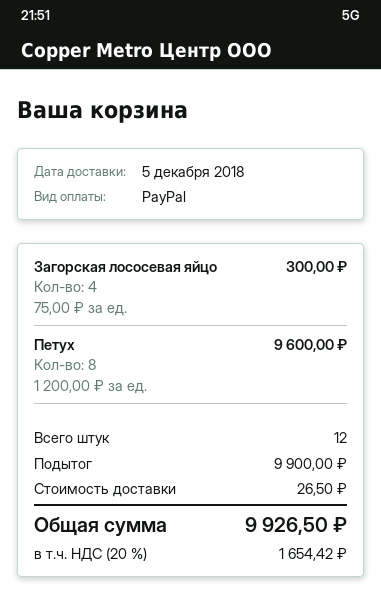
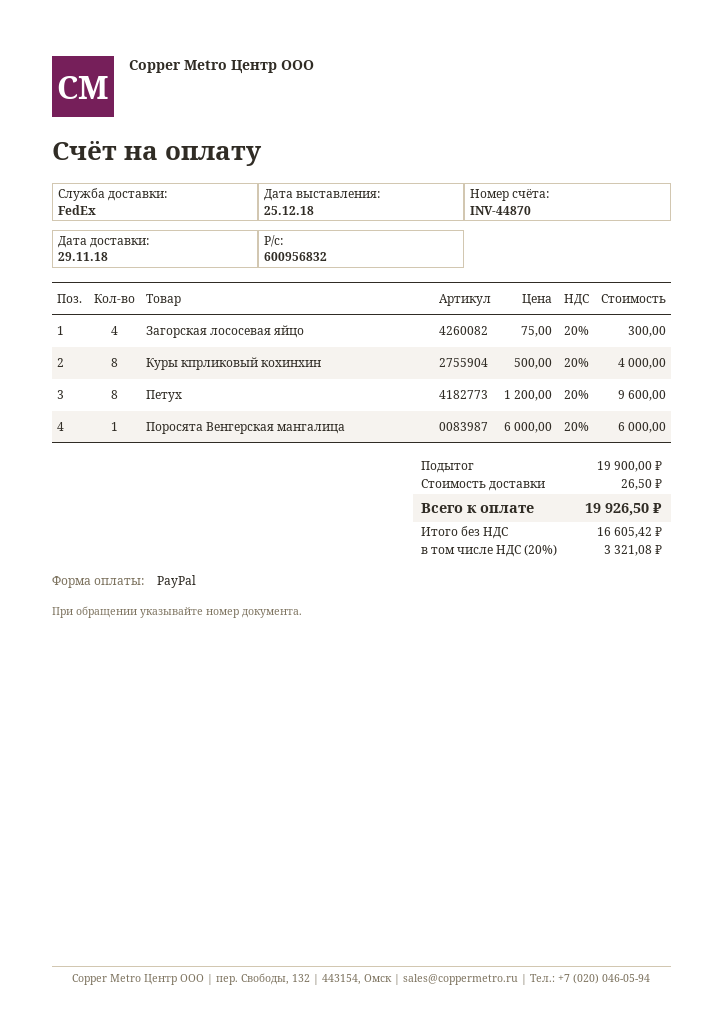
delivery date: 2018-12-05 -> 2018-11-29
Куры кпрликовый кохинхин: none -> 8 x 500.00 = 4000.00
Поросята Венгерская мангалица: none -> 1 x 6000.00 = 6000.00
subtotal: 9900.00 -> 19900.00
tax: 20% = 1654.42 -> 20% = 3321.08
total: 9926.50 -> 19926.50

